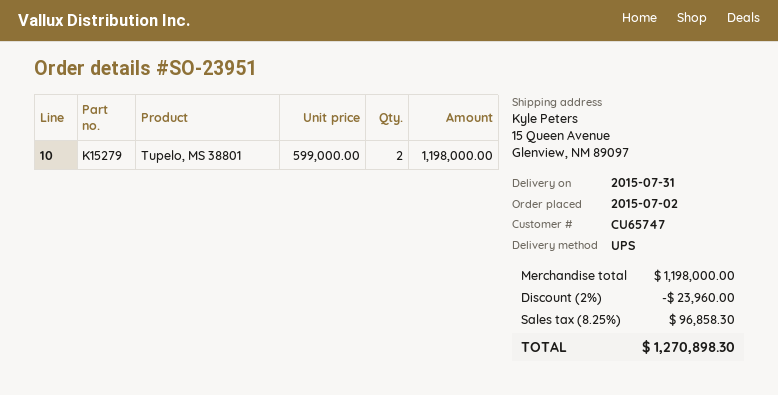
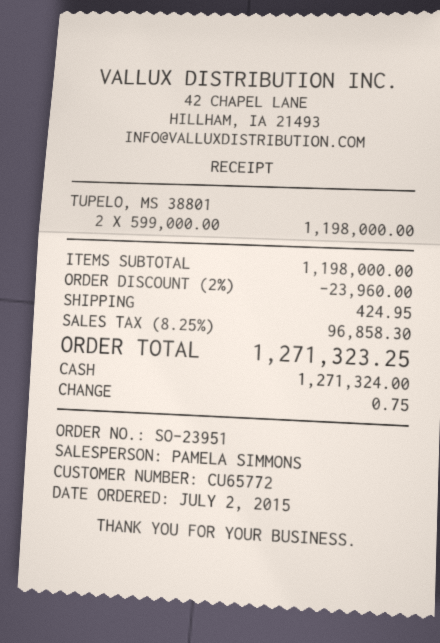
customer number: CU65747 -> CU65772
shipping: none -> 424.95
total: 1270898.30 -> 1271323.25

